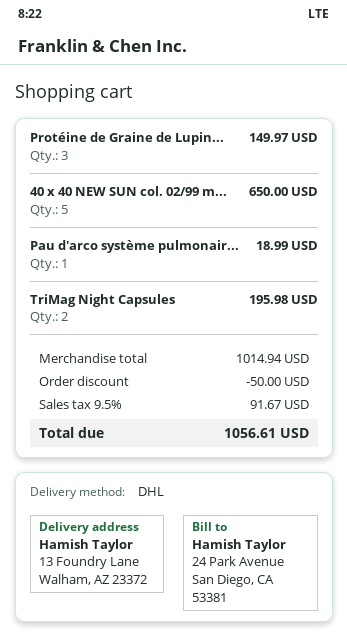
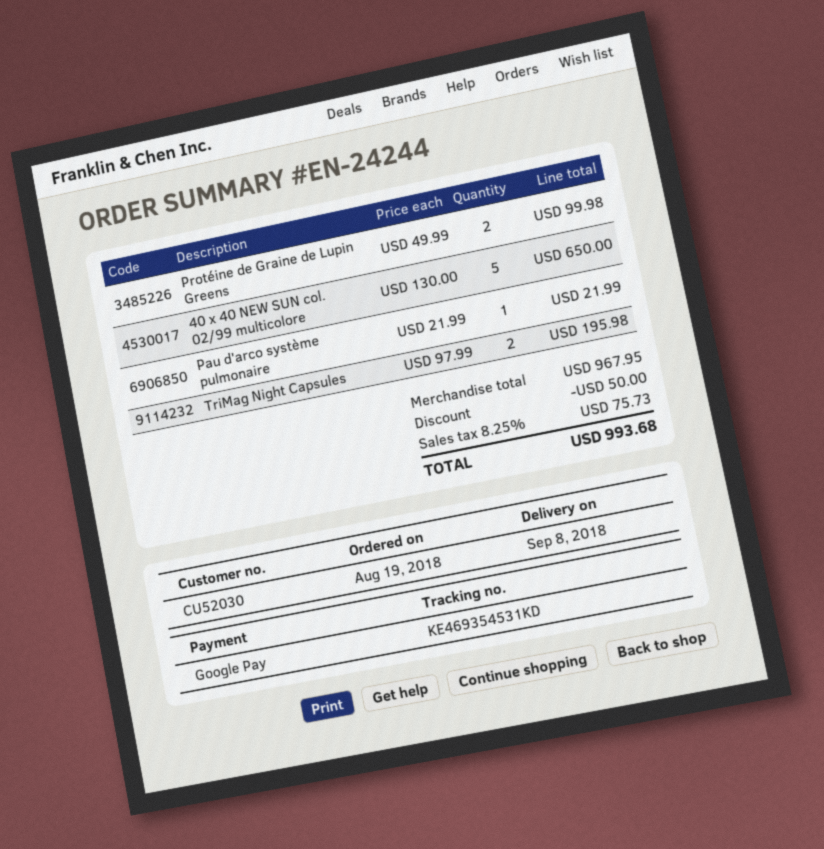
Protéine de Graine de Lupin...: 3 for 149.97 -> 2 for 99.98
Pau d'arco système pulmonair...: 1 for 18.99 -> 1 for 21.99
subtotal: 1014.94 -> 967.95
tax: 9.5% = 91.67 -> 8.25% = 75.73
total: 1056.61 -> 993.68

